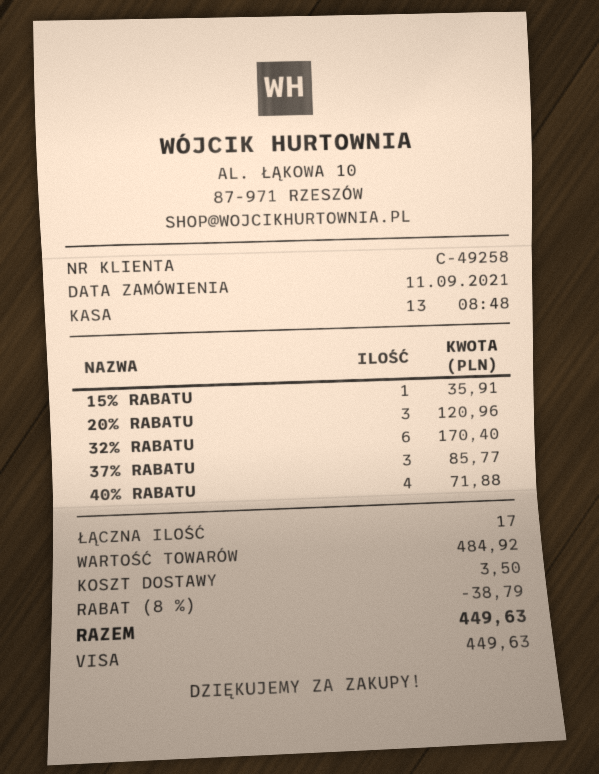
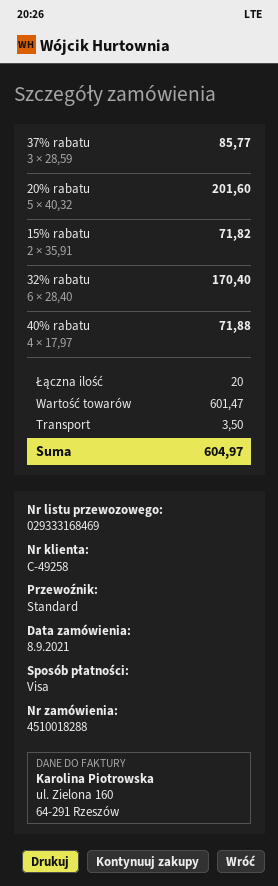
order date: 2021-09-11 -> 2021-09-08
15% RABATU: 1 for 35.91 -> 2 for 71.82
20% RABATU: 3 for 120.96 -> 5 for 201.60
total quantity: 17 -> 20
subtotal: 484.92 -> 601.47
discount: 8% = 38.79 -> none
total: 449.63 -> 604.97

